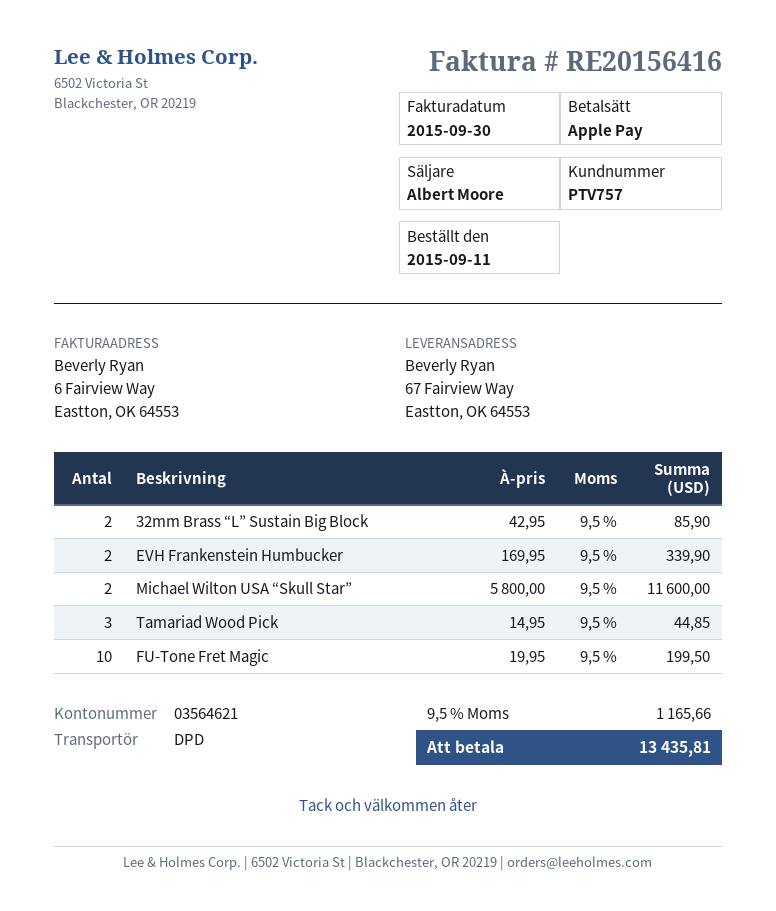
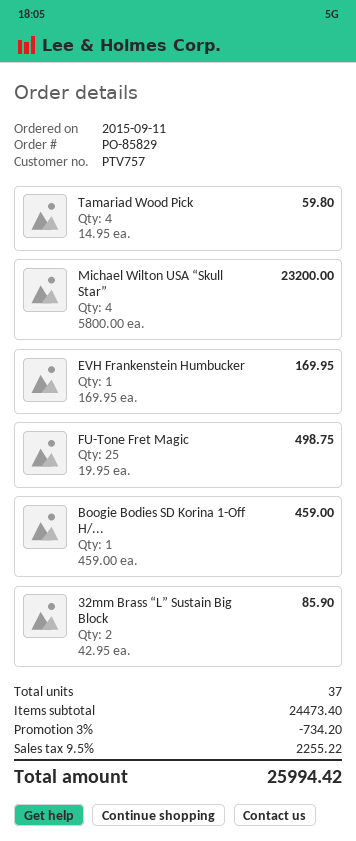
EVH Frankenstein Humbucker: 2 x 169.95 = 339.90 -> 1 x 169.95 = 169.95
Michael Wilton USA “Skull Star”: 2 x 5800.00 = 11600.00 -> 4 x 5800.00 = 23200.00
Tamariad Wood Pick: 3 x 14.95 = 44.85 -> 4 x 14.95 = 59.80
FU-Tone Fret Magic: 10 x 19.95 = 199.50 -> 25 x 19.95 = 498.75
Boogie Bodies SD Korina 1-Off H/...: none -> 1 x 459.00 = 459.00
discount: none -> 3% = 734.20
tax: 9.5% = 1165.66 -> 9.5% = 2255.22
total: 13435.81 -> 25994.42

